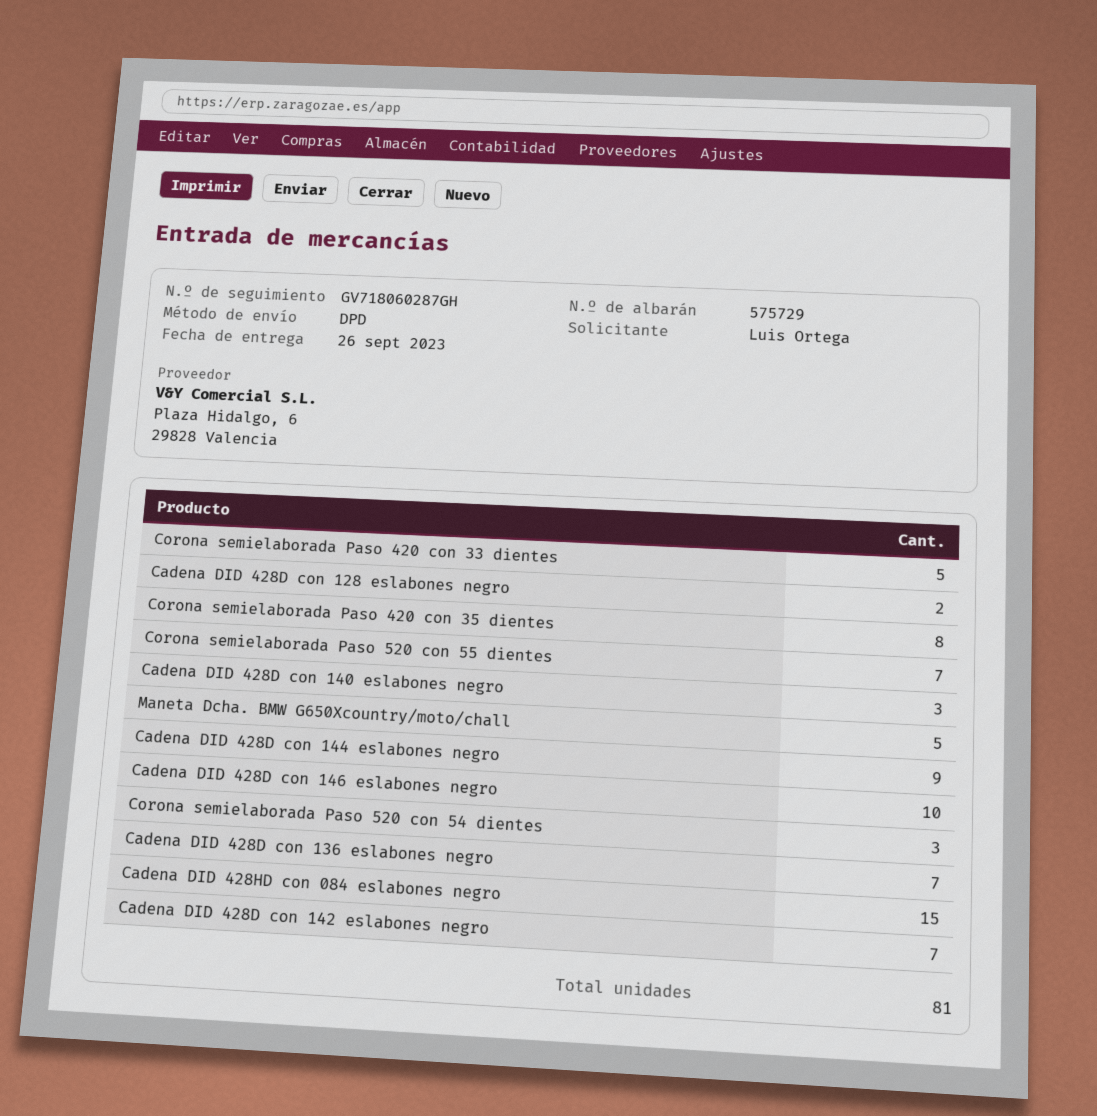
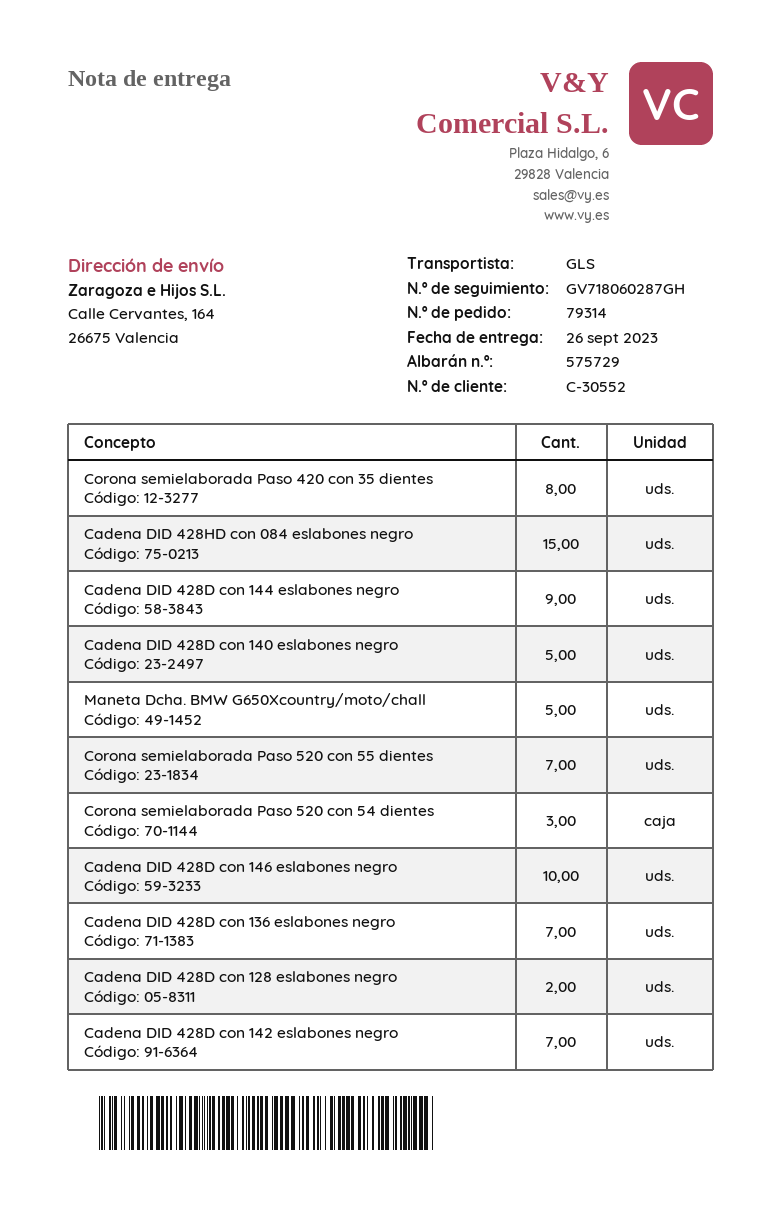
shipping method: DPD -> GLS
Corona semielaborada Paso 420 con 33 dientes: 5 -> none
Cadena DID 428D con 140 eslabones negro: 3 -> 5

